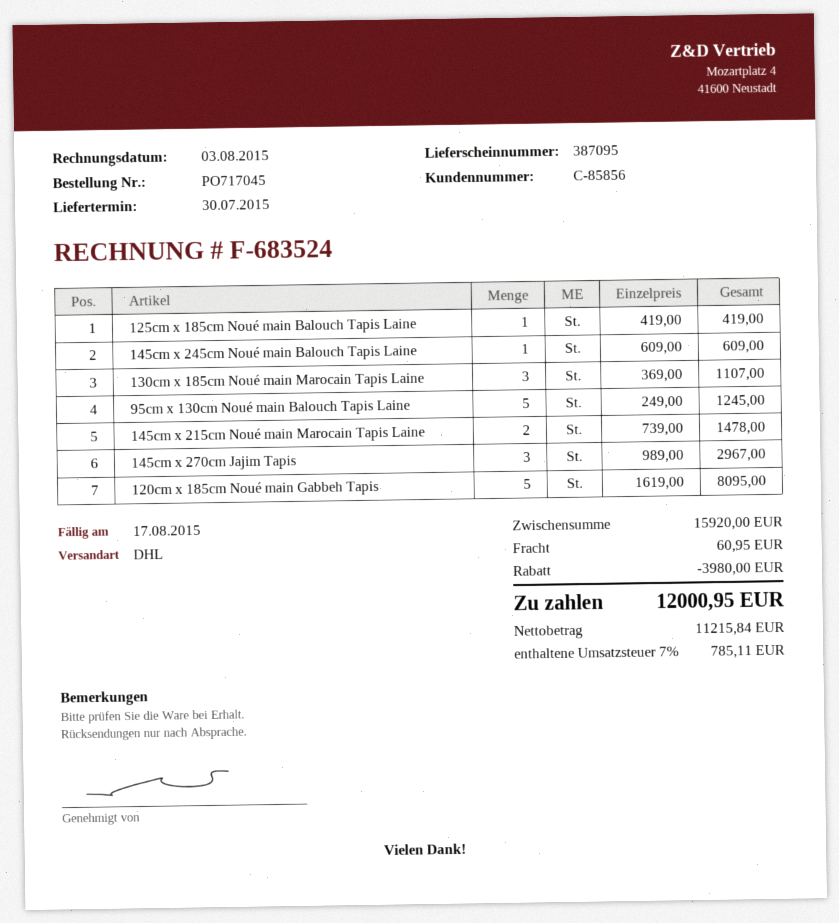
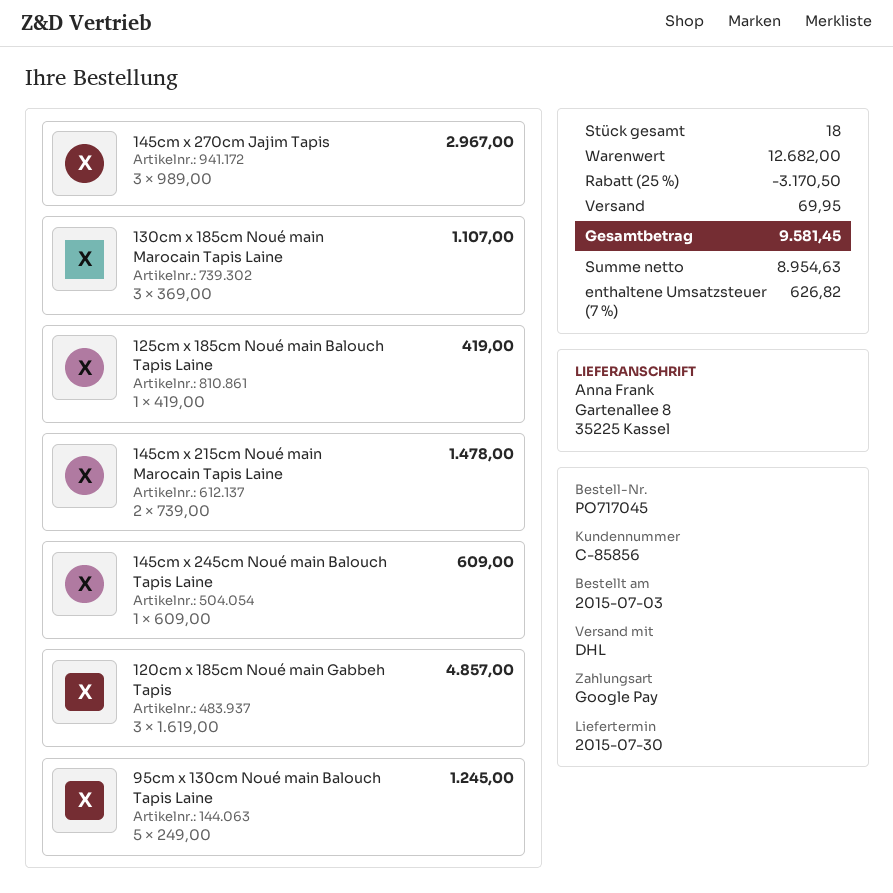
120cm x 185cm Noué main Gabbeh Tapis: 5 x 1619.00 = 8095.00 -> 3 x 1619.00 = 4857.00
subtotal: 15920.00 -> 12682.00
discount: 3980.00 -> 3170.50
shipping: 60.95 -> 69.95
net: 11215.84 -> 8954.63
tax: 7% = 785.11 -> 7% = 626.82
total: 12000.95 -> 9581.45

